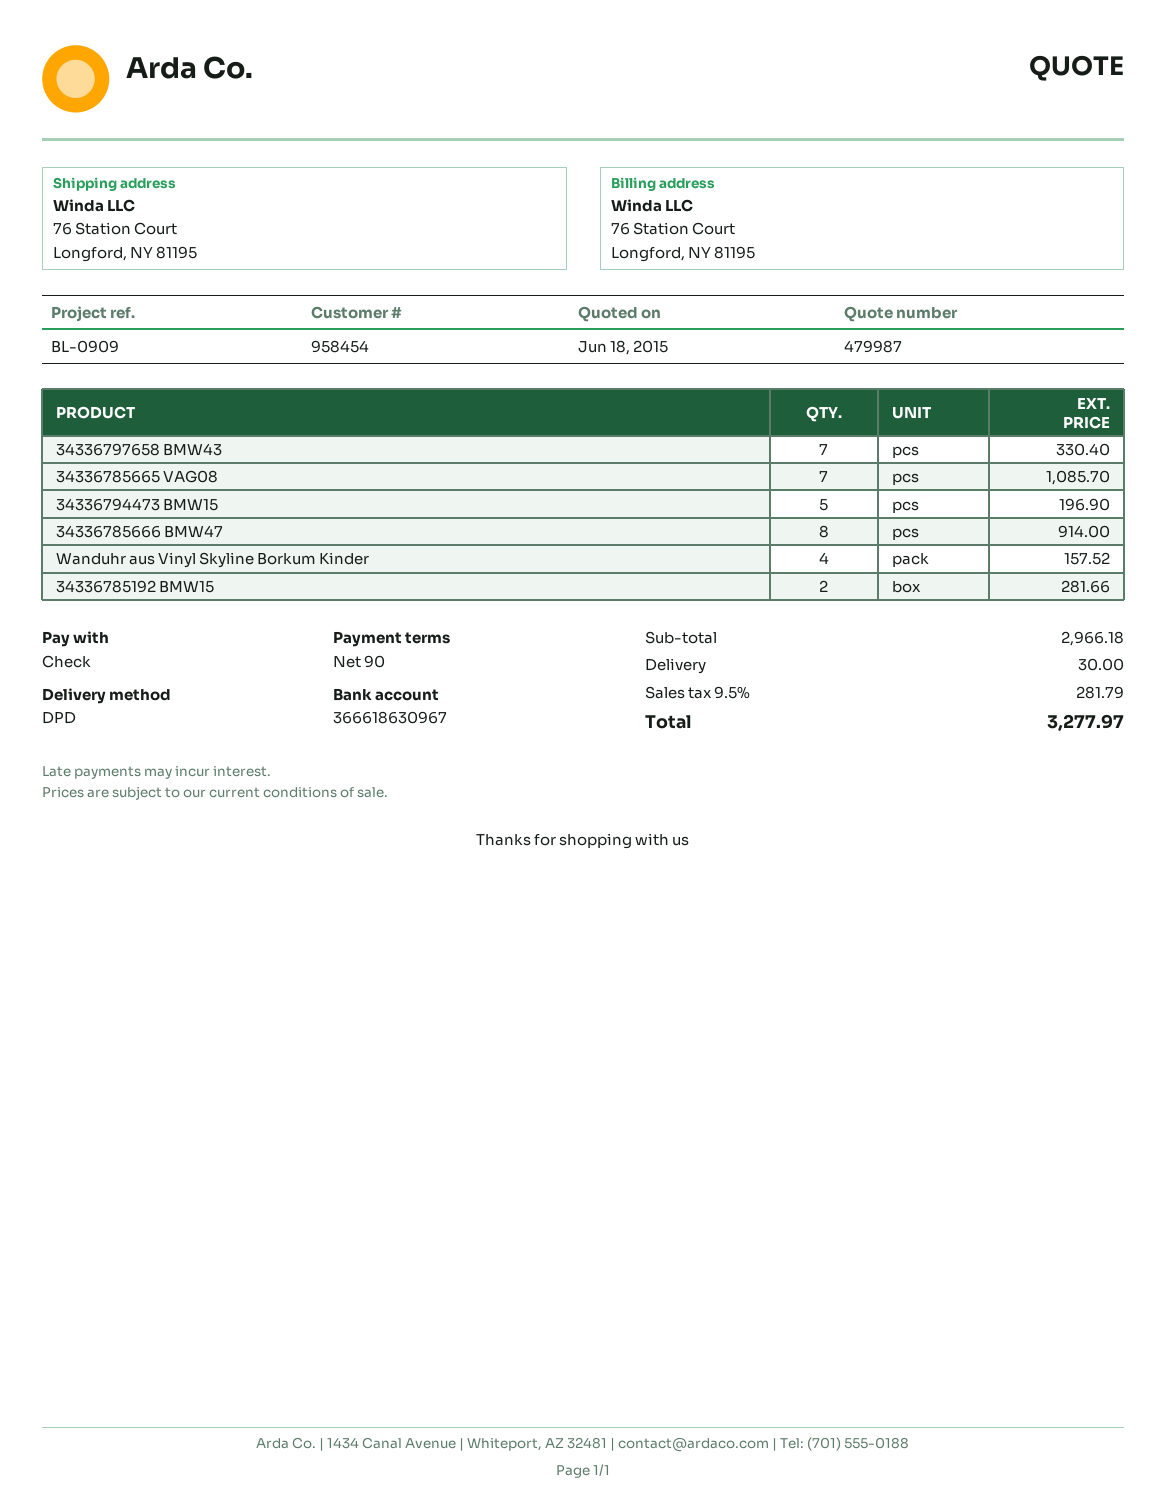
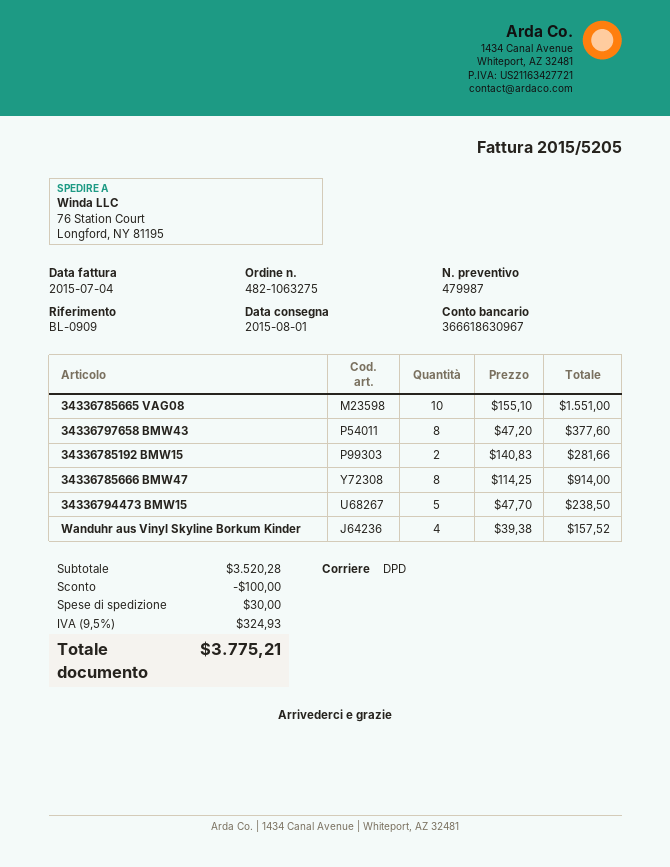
34336797658 BMW43: 7 for 330.40 -> 8 for 377.60
34336785665 VAG08: 7 for 1085.70 -> 10 for 1551.00
34336794473 BMW15: 5 for 196.90 -> 5 for 238.50
subtotal: 2966.18 -> 3520.28
discount: none -> 100.00
tax: 9.5% = 281.79 -> 9.5% = 324.93
total: 3277.97 -> 3775.21

